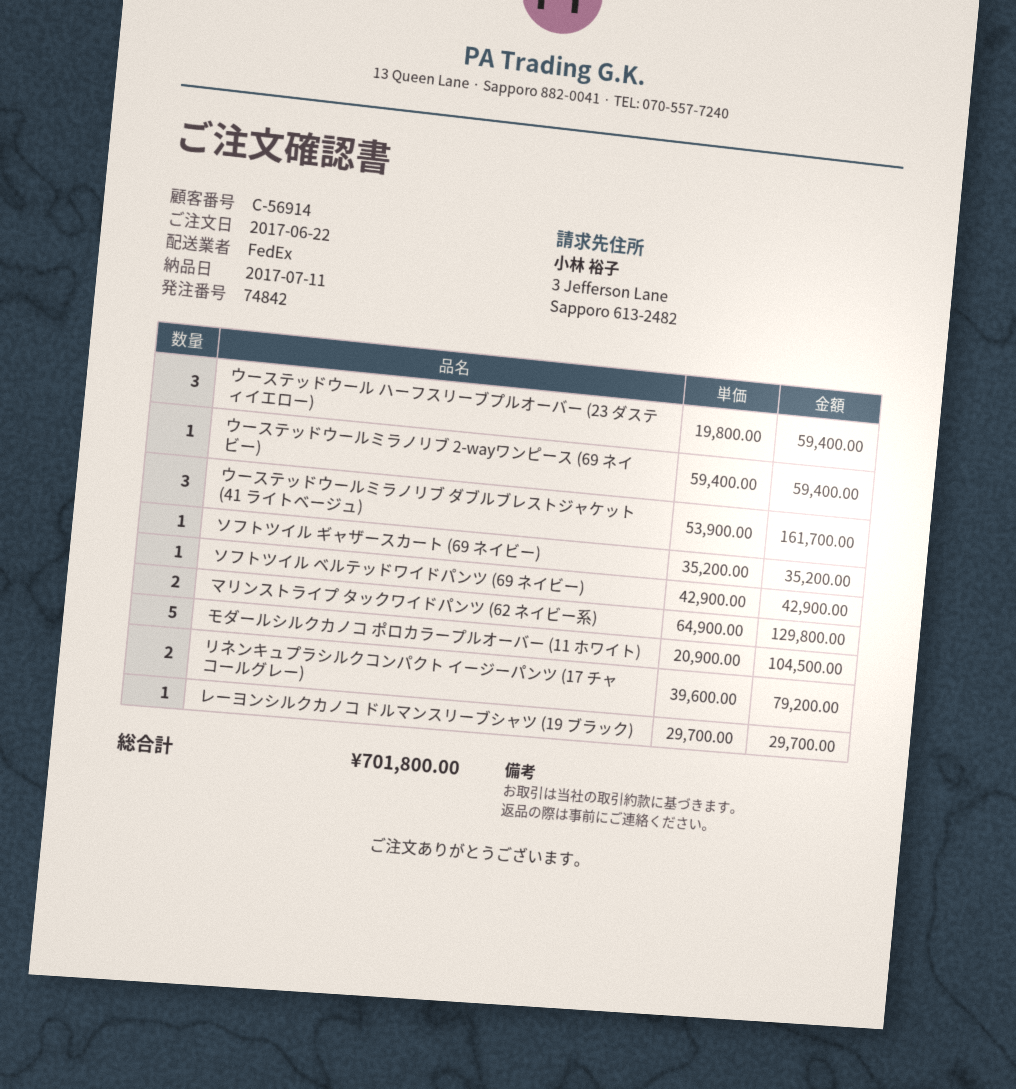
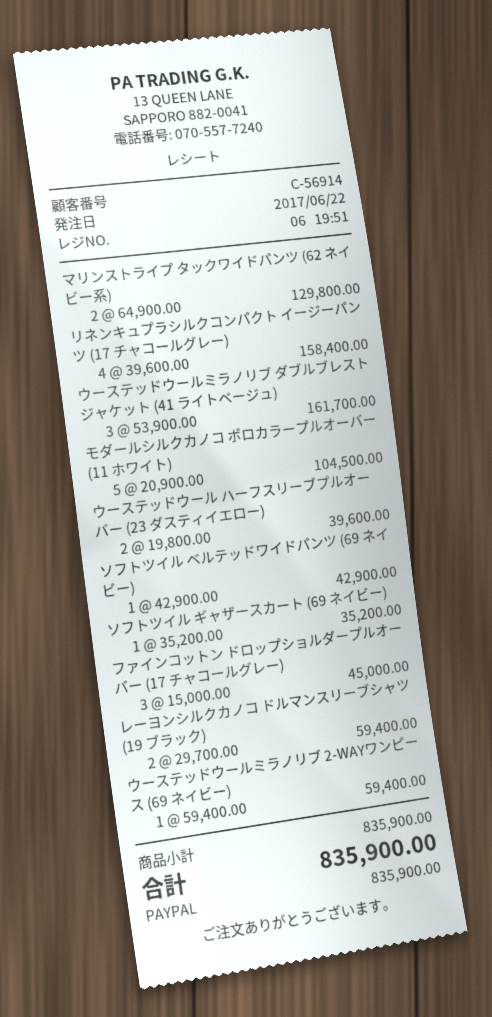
ウーステッドウール ハーフスリーブプルオーバー (23 ダスティイエロー): 3 x 19800.00 = 59400.00 -> 2 x 19800.00 = 39600.00
リネンキュプラシルクコンパクト イージーパンツ (17 チャコールグレー): 2 x 39600.00 = 79200.00 -> 4 x 39600.00 = 158400.00
レーヨンシルクカノコ ドルマンスリーブシャツ (19 ブラック): 1 x 29700.00 = 29700.00 -> 2 x 29700.00 = 59400.00
ファインコットン ドロップショルダープルオーバー (17 チャコールグレー): none -> 3 x 15000.00 = 45000.00
total: 701800.00 -> 835900.00

